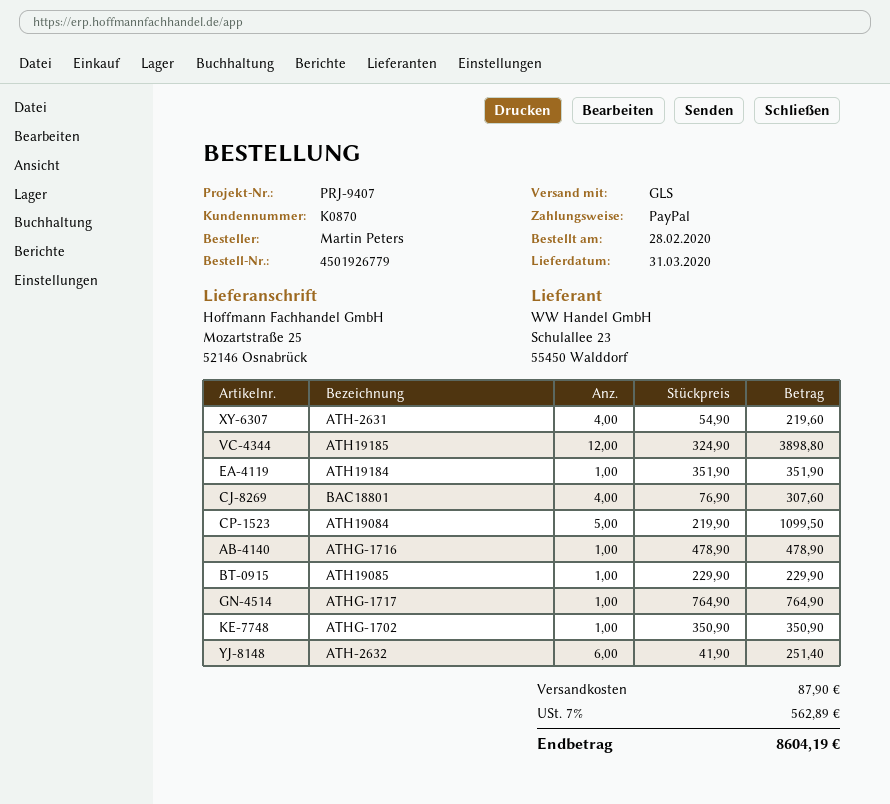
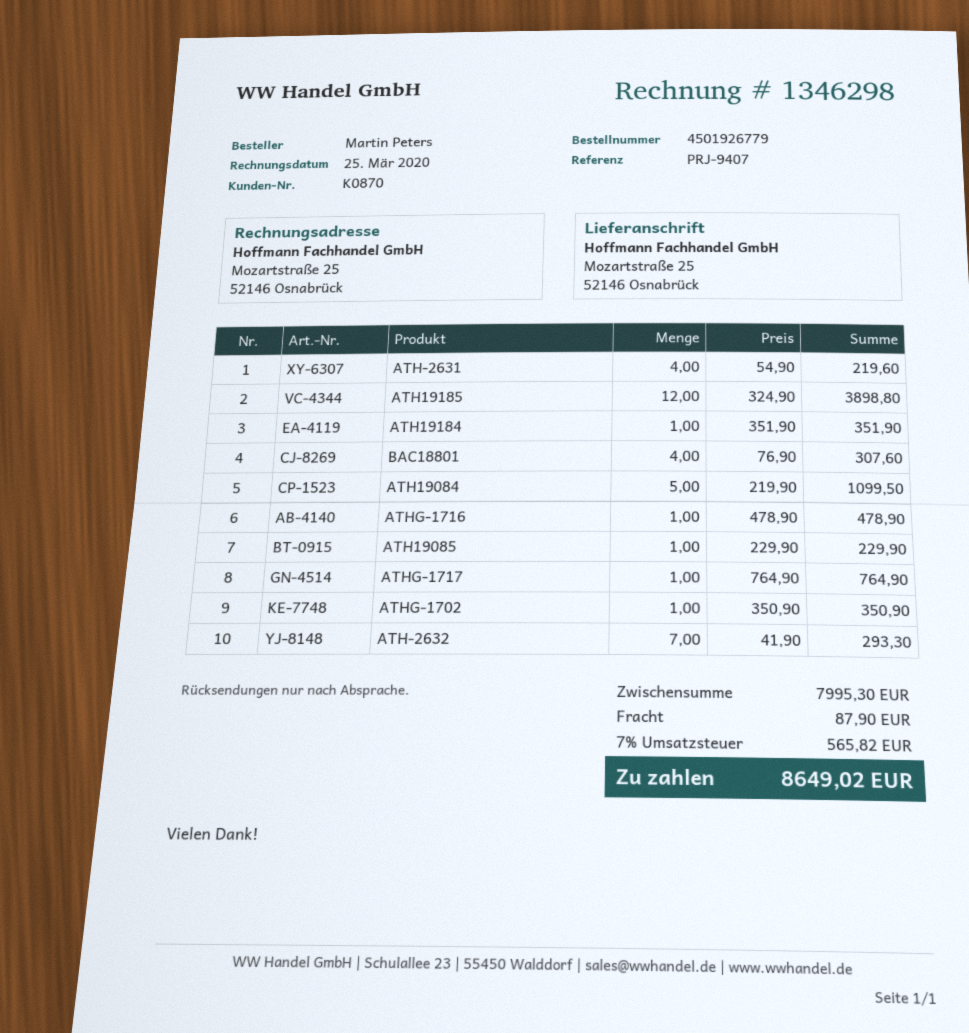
ATH-2632: 6 x 41.90 = 251.40 -> 7 x 41.90 = 293.30
tax: 7% = 562.89 -> 7% = 565.82
total: 8604.19 -> 8649.02

